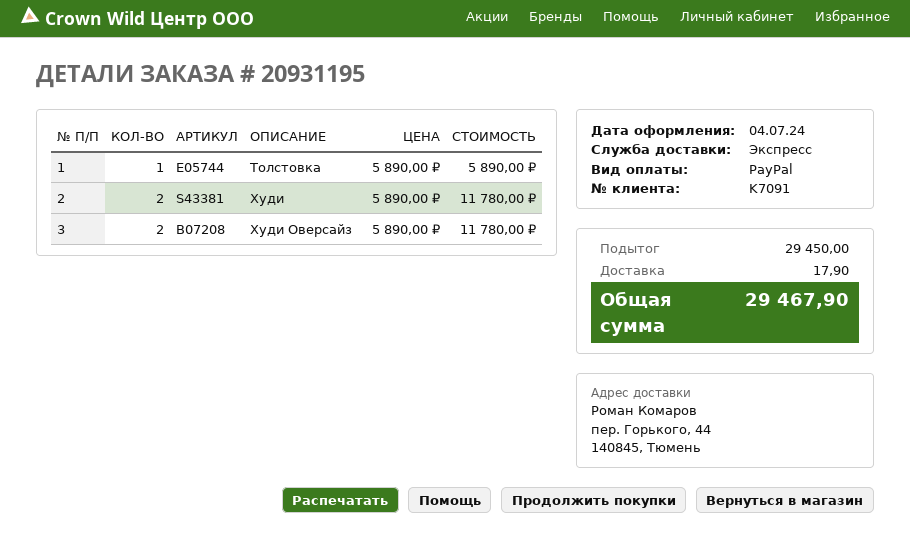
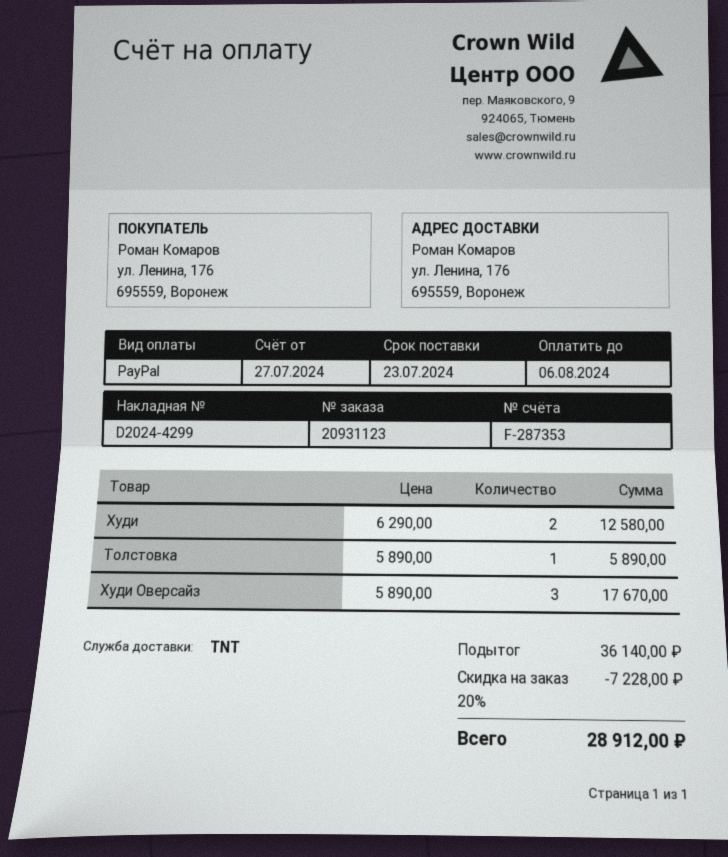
order number: 20931195 -> 20931123
shipping method: express -> TNT
ship to: пер. Горького, 44, 140845, Тюмень -> ул. Ленина, 176, 695559, Воронеж
Худи: 2 x 5890.00 = 11780.00 -> 2 x 6290.00 = 12580.00
Худи Оверсайз: 2 x 5890.00 = 11780.00 -> 3 x 5890.00 = 17670.00
subtotal: 29450.00 -> 36140.00
discount: none -> 20% = 7228.00
shipping: 17.90 -> none
total: 29467.90 -> 28912.00

